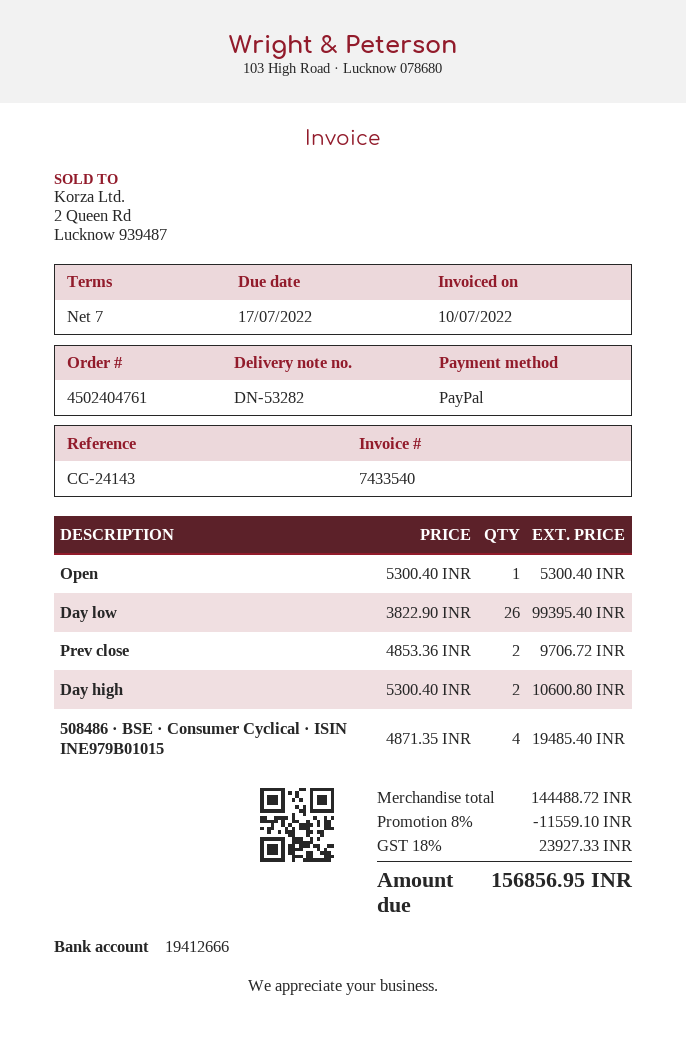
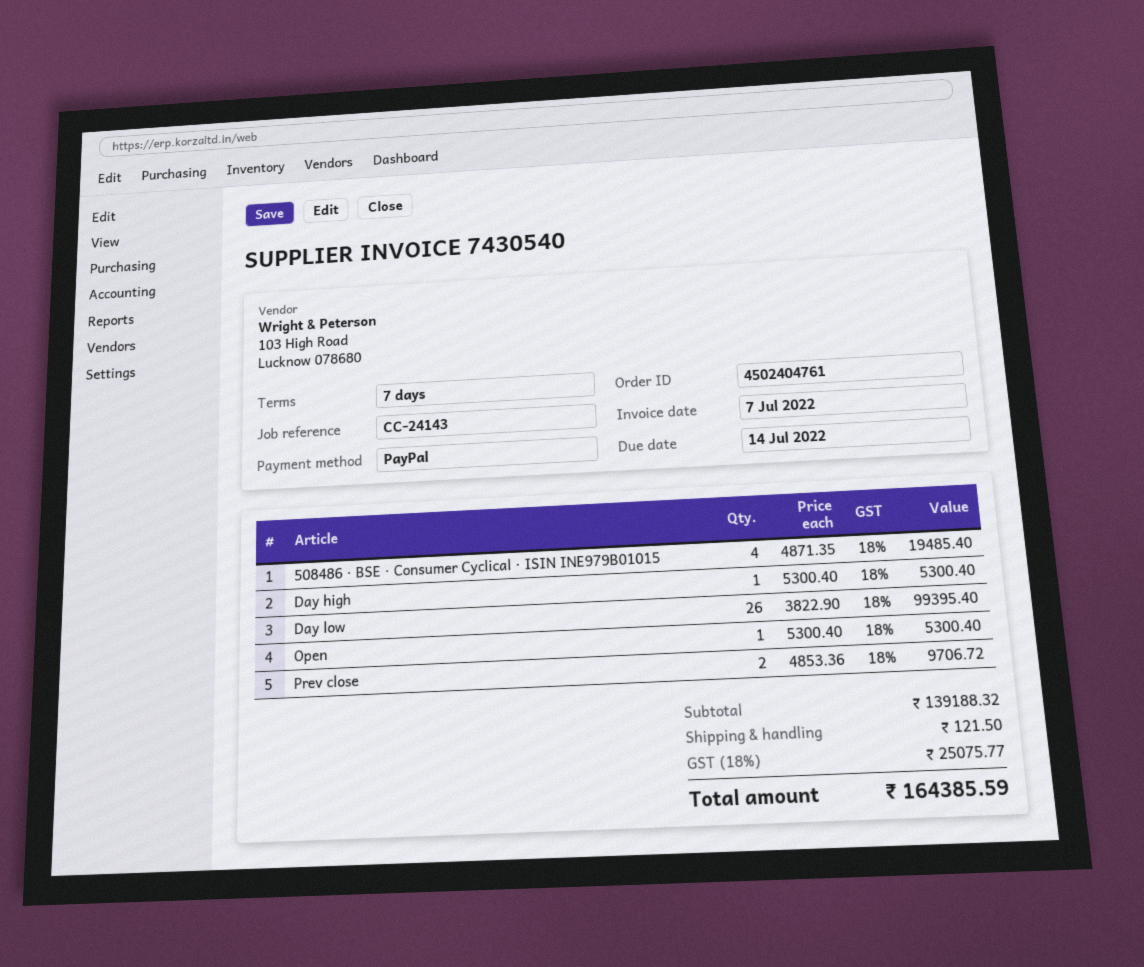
invoice number: 7433540 -> 7430540
invoice date: 2022-07-10 -> 2022-07-07
due date: 2022-07-17 -> 2022-07-14
Day high: 2 x 5300.40 = 10600.80 -> 1 x 5300.40 = 5300.40
subtotal: 144488.72 -> 139188.32
discount: 8% = 11559.10 -> none
shipping: none -> 121.50
tax: 18% = 23927.33 -> 18% = 25075.77
total: 156856.95 -> 164385.59

